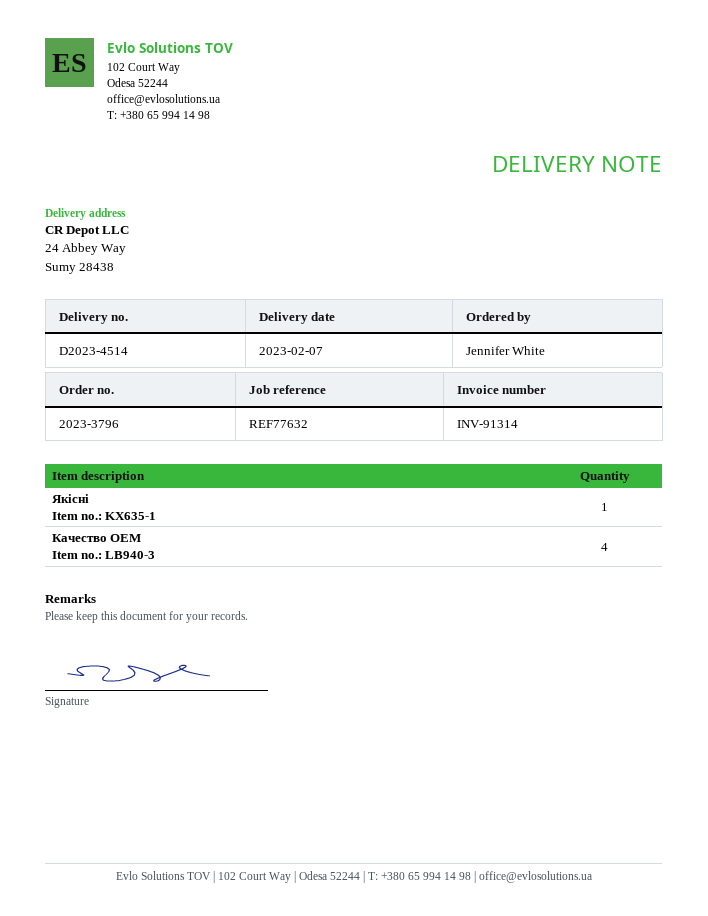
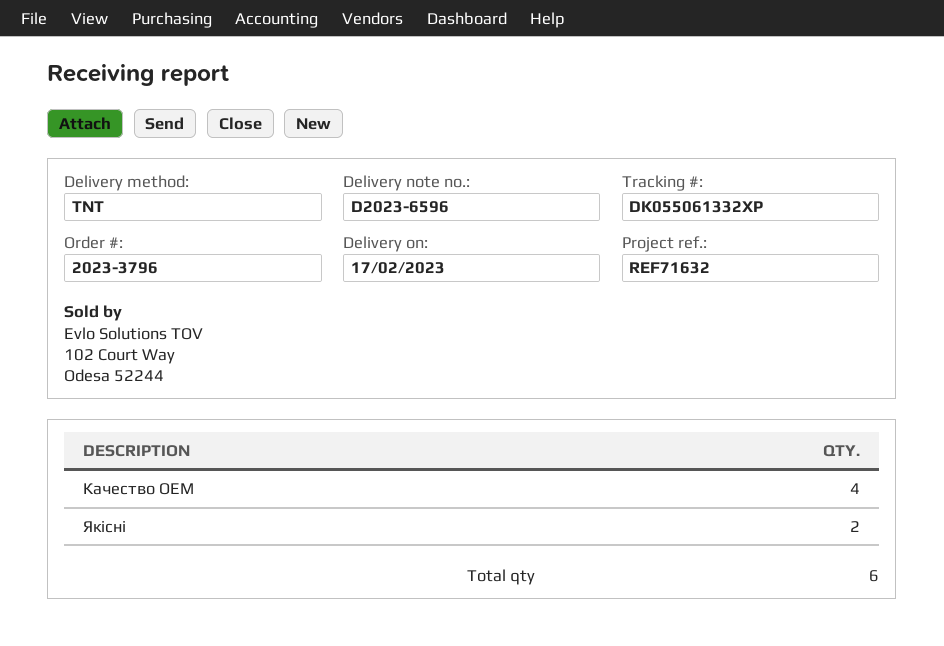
delivery note number: D2023-4514 -> D2023-6596
delivery date: 2023-02-07 -> 2023-02-17
reference: REF77632 -> REF71632
Якісні: 1 -> 2

